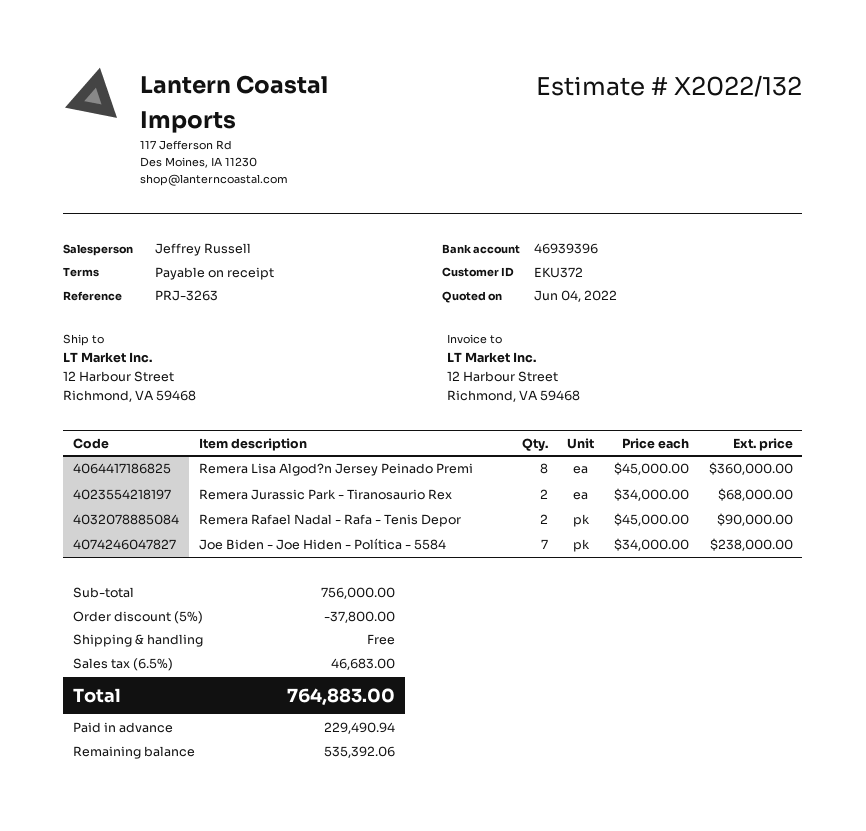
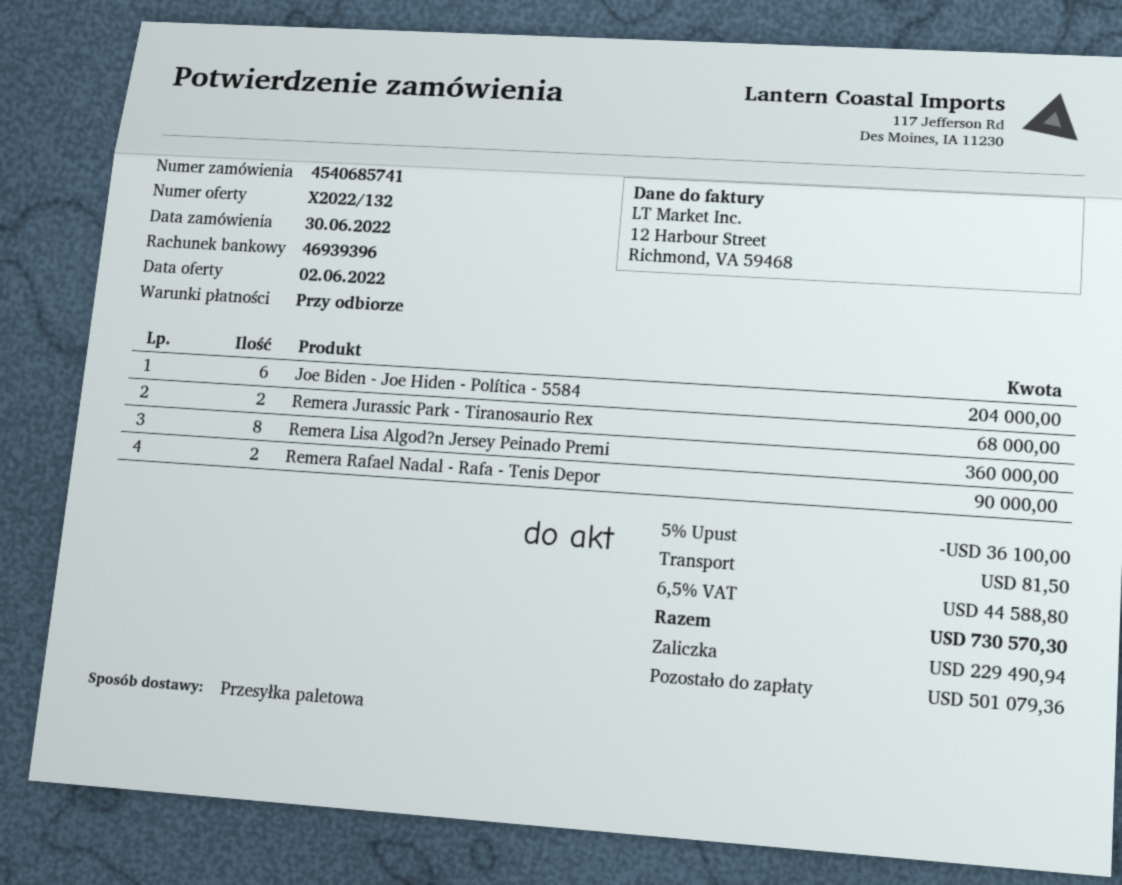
quote date: 2022-06-04 -> 2022-06-02
Joe Biden - Joe Hiden - Política - 5584: 7 for 238000.00 -> 6 for 204000.00
discount: 5% = 37800.00 -> 5% = 36100.00
shipping: 0.00 -> 81.50
tax: 6.5% = 46683.00 -> 6.5% = 44588.80
total: 764883.00 -> 730570.30
balance: 535392.06 -> 501079.36

